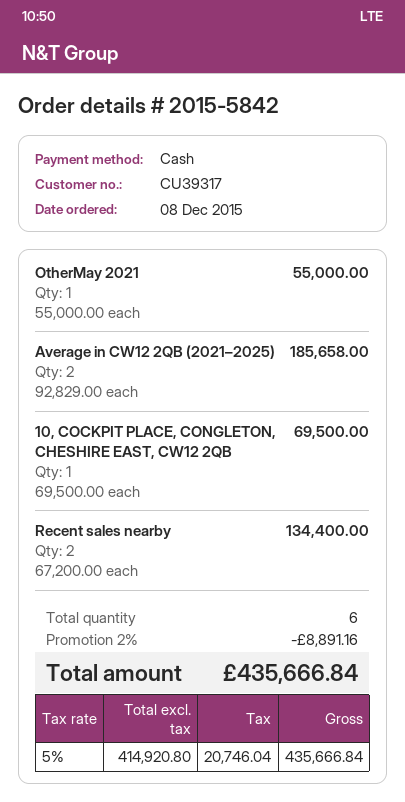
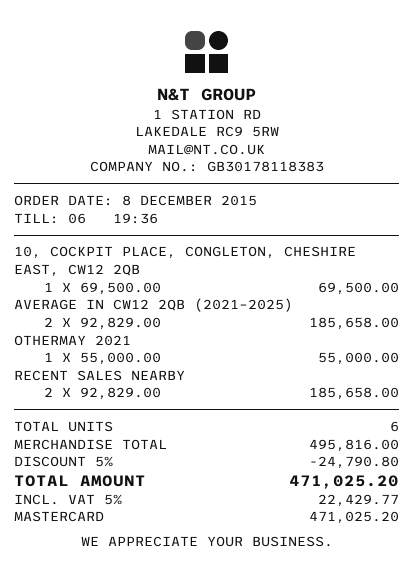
payment method: cash -> Mastercard
Recent sales nearby: 2 x 67200.00 = 134400.00 -> 2 x 92829.00 = 185658.00
discount: 2% = 8891.16 -> 5% = 24790.80
tax: 5% = 20746.04 -> 5% = 22429.77
total: 435666.84 -> 471025.20

